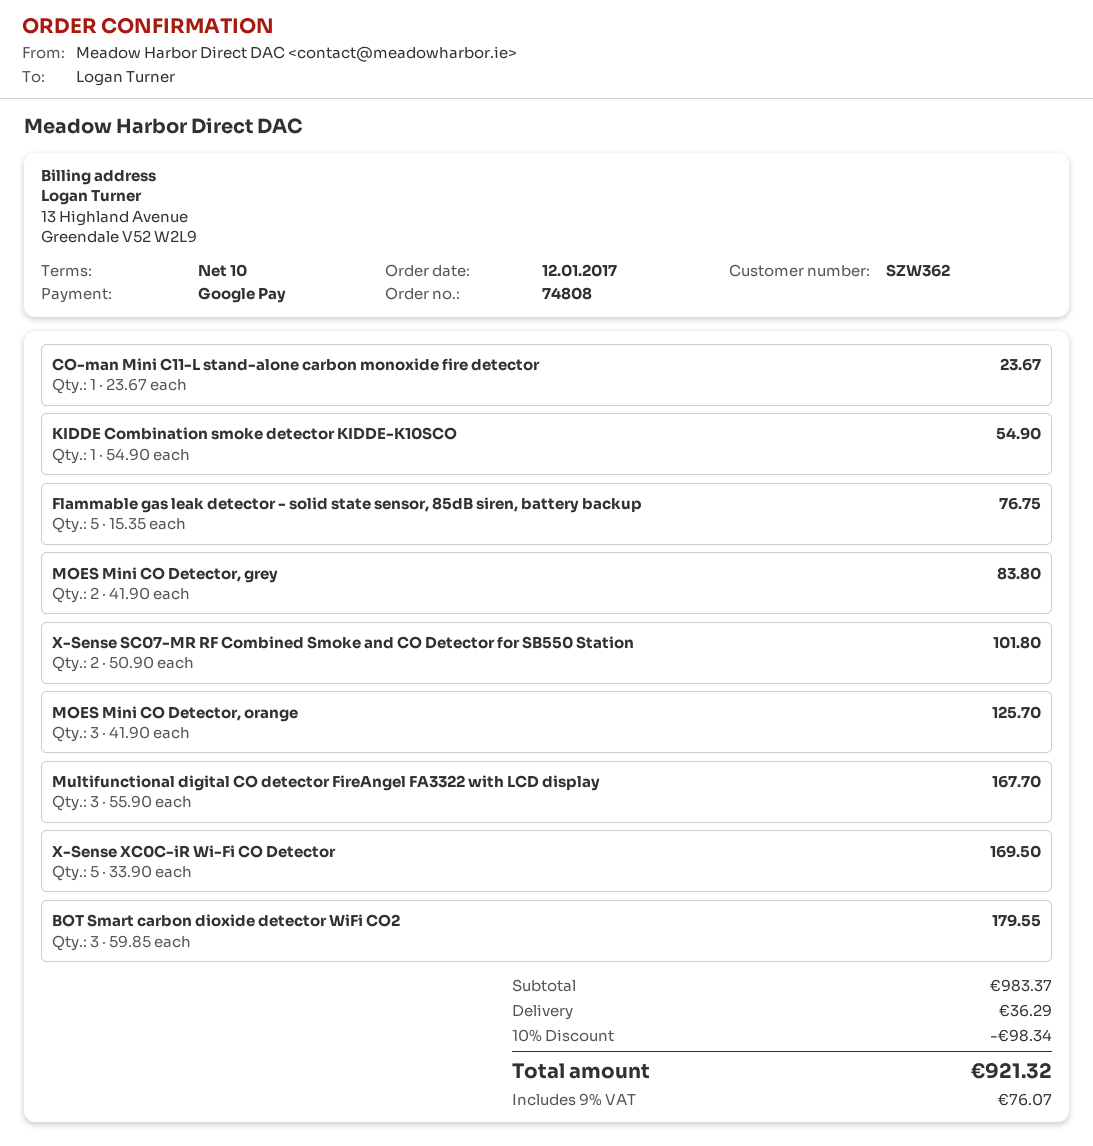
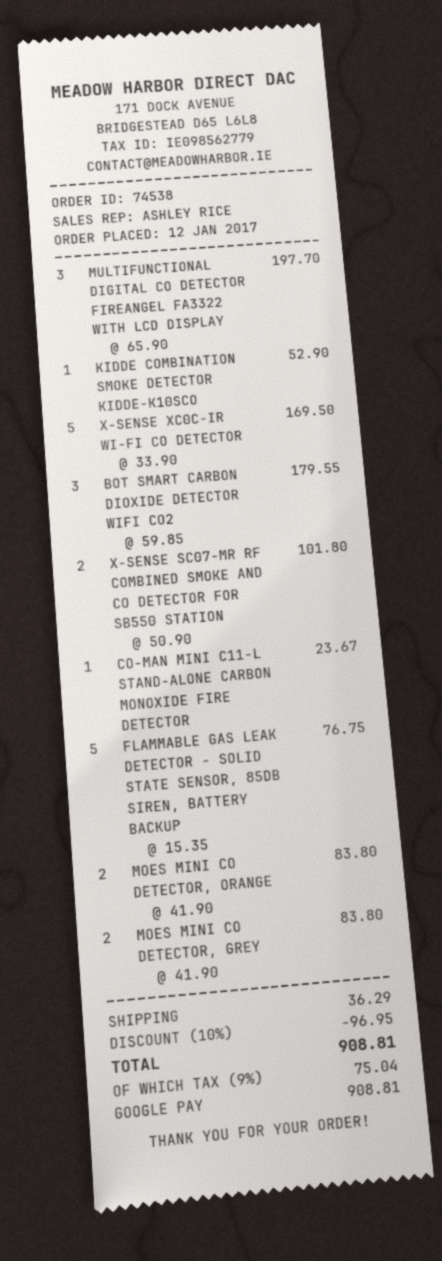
order number: 74808 -> 74538
KIDDE Combination smoke detector KIDDE-K10SCO: 1 x 54.90 = 54.90 -> 1 x 52.90 = 52.90
MOES Mini CO Detector, orange: 3 x 41.90 = 125.70 -> 2 x 41.90 = 83.80
Multifunctional digital CO detector FireAngel FA3322 with LCD display: 3 x 55.90 = 167.70 -> 3 x 65.90 = 197.70
discount: 10% = 98.34 -> 10% = 96.95
tax: 9% = 76.07 -> 9% = 75.04
total: 921.32 -> 908.81

